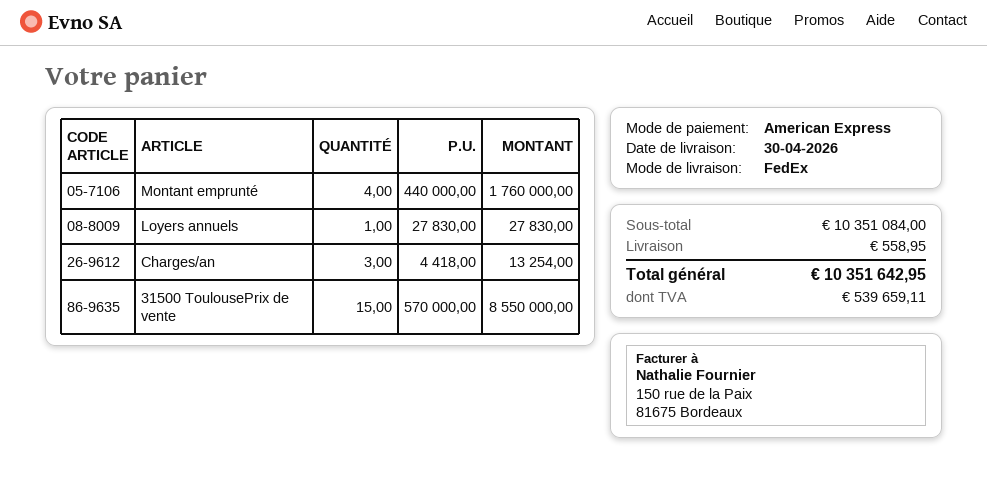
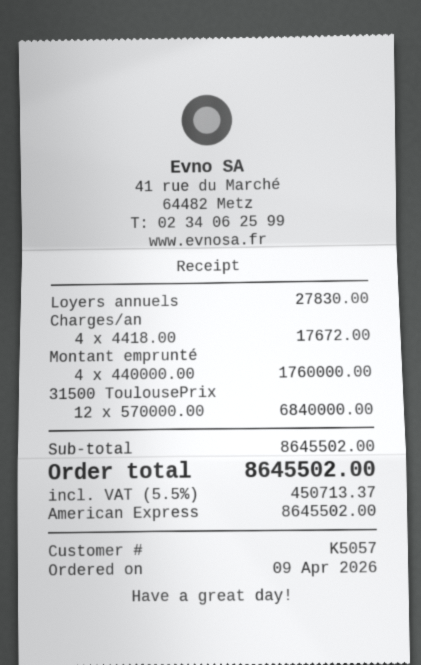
Charges/an: 3 x 4418.00 = 13254.00 -> 4 x 4418.00 = 17672.00
31500 ToulousePrix de vente: 15 x 570000.00 = 8550000.00 -> 12 x 570000.00 = 6840000.00
subtotal: 10351084.00 -> 8645502.00
shipping: 558.95 -> none
tax: 539659.11 -> 450713.37
total: 10351642.95 -> 8645502.00

